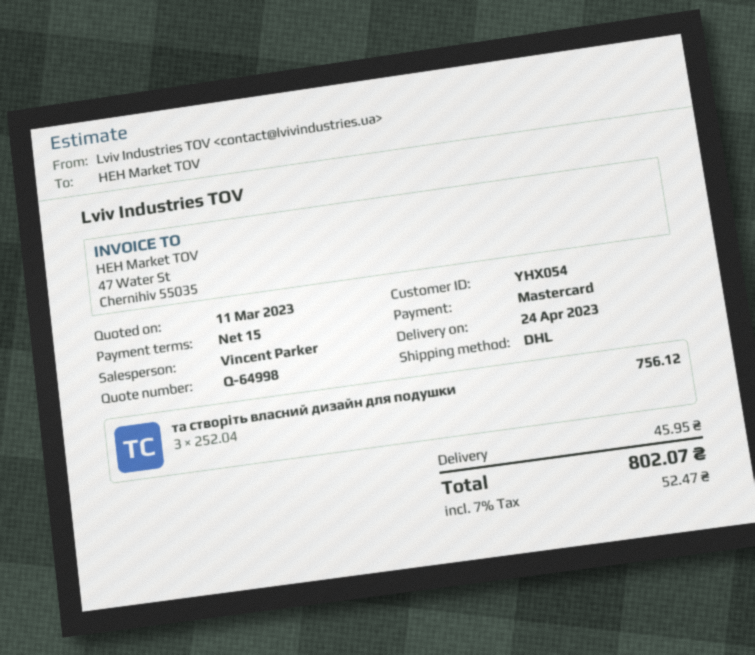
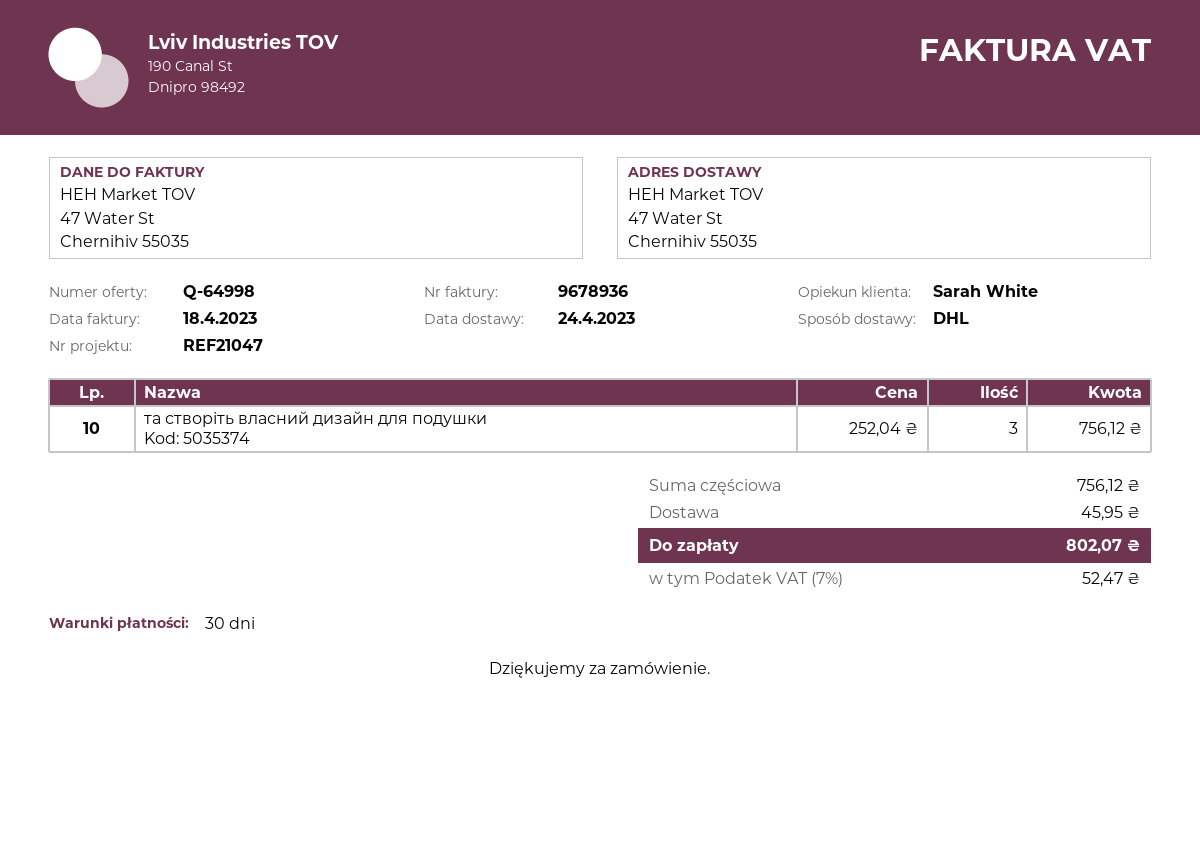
payment terms: 15 days -> 30 days
sales rep: Vincent Parker -> Sarah White

